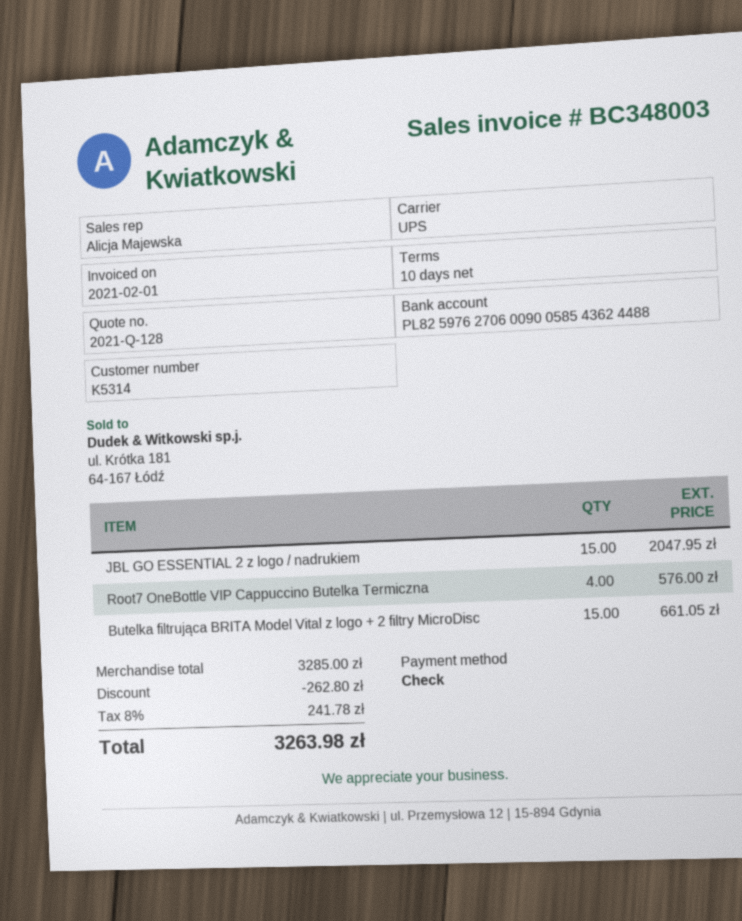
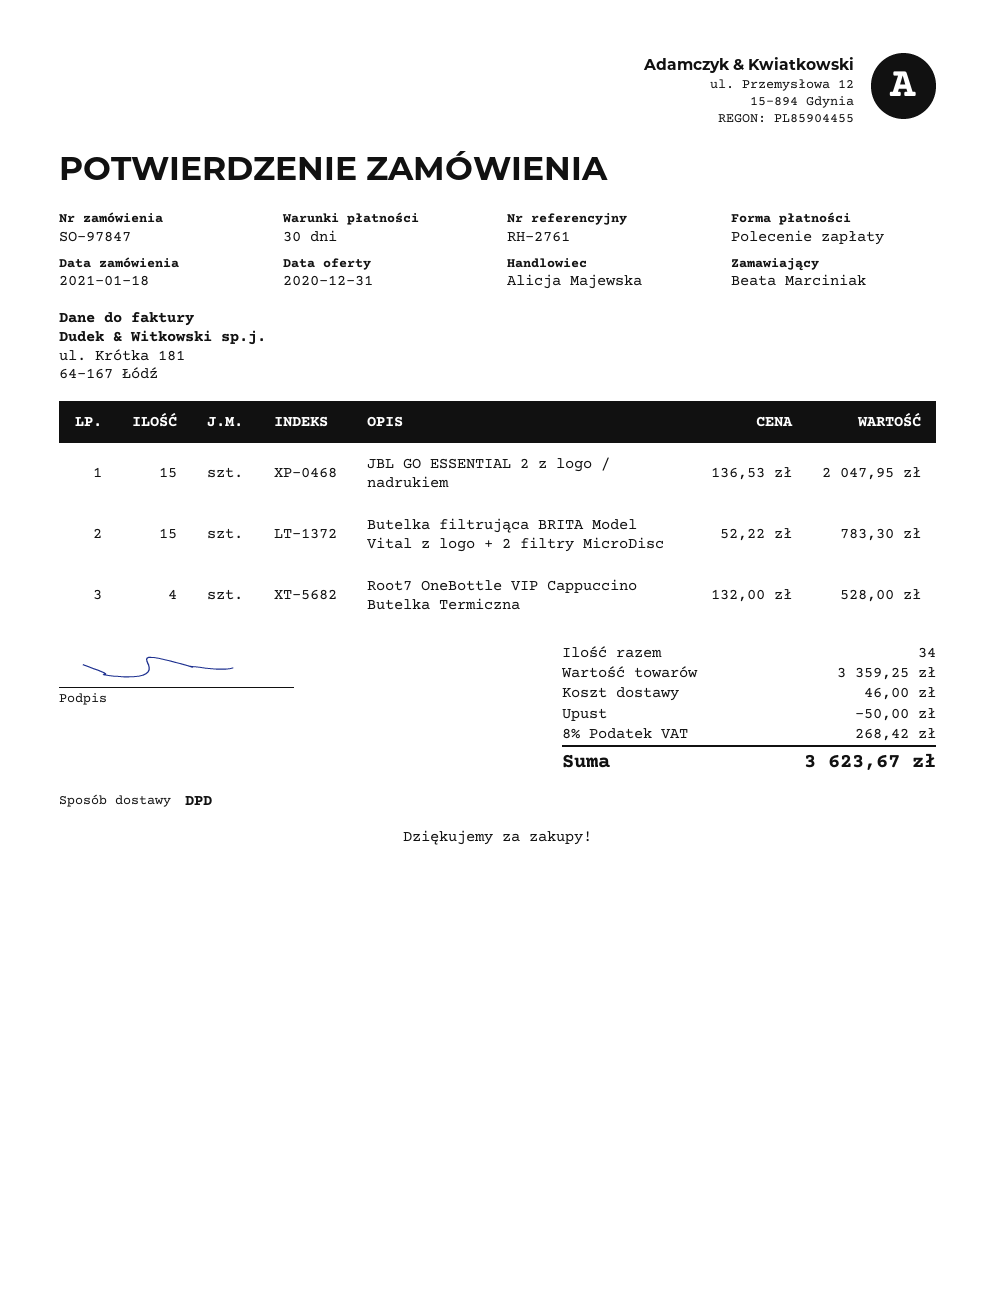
payment terms: 10 days -> 30 days
payment method: cheque -> direct debit
shipping method: UPS -> DPD
Root7 OneBottle VIP Cappuccino Butelka Termiczna: 4 for 576.00 -> 4 for 528.00
Butelka filtrująca BRITA Model Vital z logo + 2 filtry MicroDisc: 15 for 661.05 -> 15 for 783.30
subtotal: 3285.00 -> 3359.25
discount: 262.80 -> 50.00
shipping: none -> 46.00
tax: 8% = 241.78 -> 8% = 268.42
total: 3263.98 -> 3623.67

